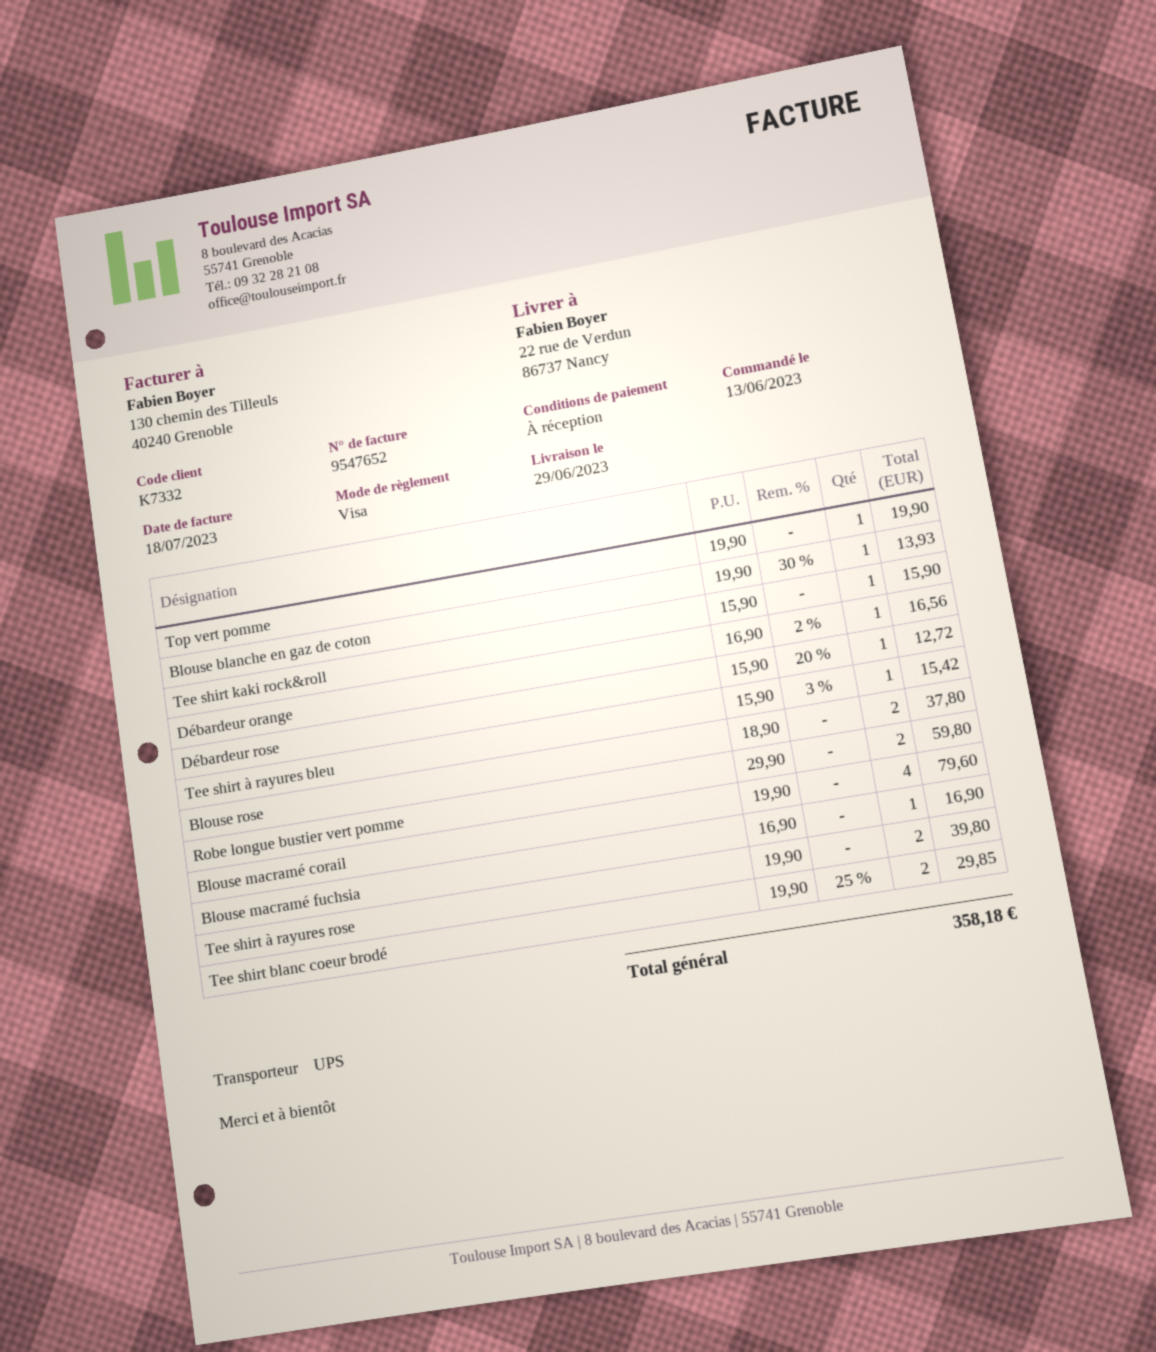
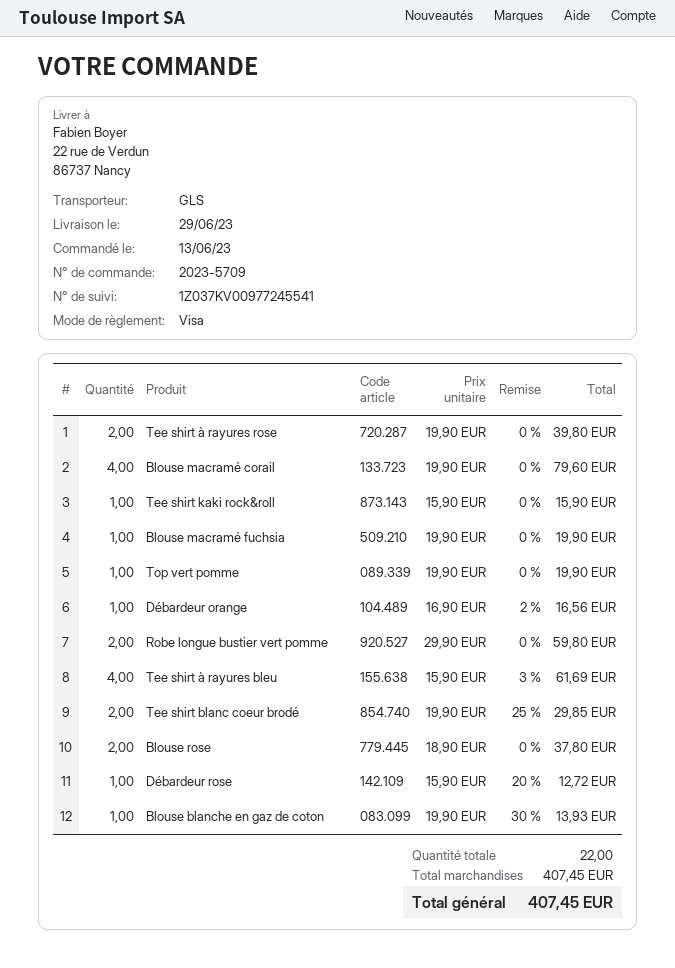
shipping method: UPS -> GLS
Tee shirt à rayures bleu: 1 x 15.90 - 3% = 15.42 -> 4 x 15.90 - 3% = 61.69
Blouse macramé fuchsia: 1 x 16.90 = 16.90 -> 1 x 19.90 = 19.90
total: 358.18 -> 407.45

